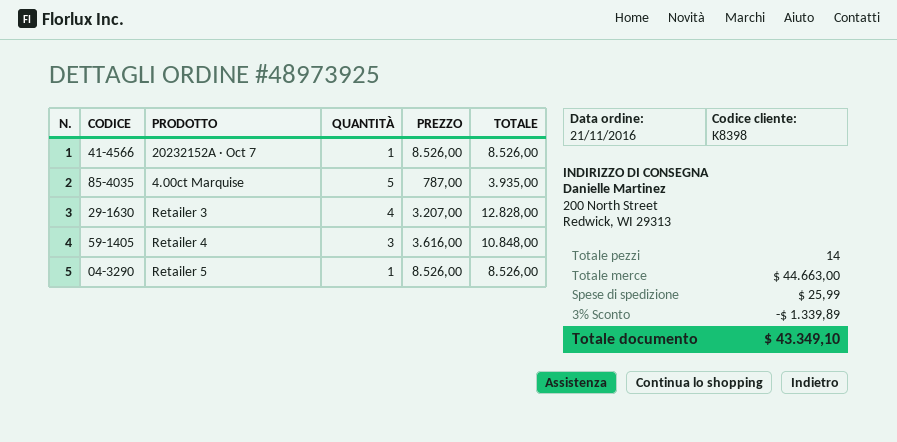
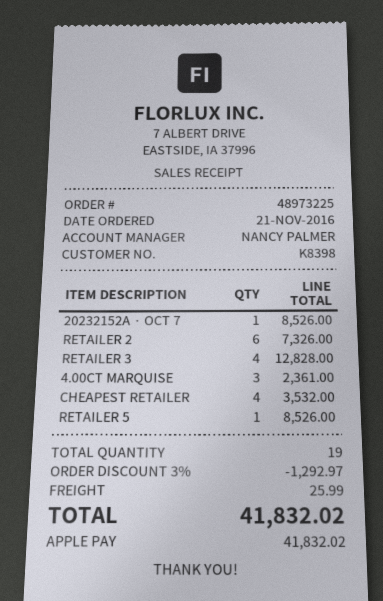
order number: 48973925 -> 48973225
4.00ct Marquise: 5 for 3935.00 -> 3 for 2361.00
Retailer 4: 3 for 10848.00 -> none
RETAILER 2: none -> 6 for 7326.00
CHEAPEST RETAILER: none -> 4 for 3532.00
total quantity: 14 -> 19
discount: 3% = 1339.89 -> 3% = 1292.97
total: 43349.10 -> 41832.02

